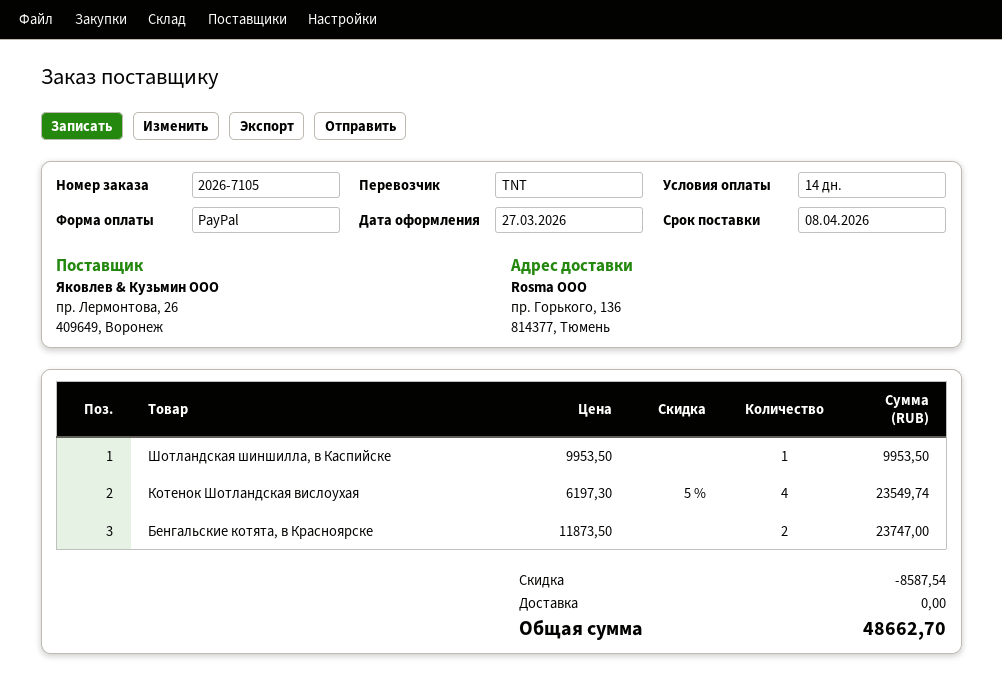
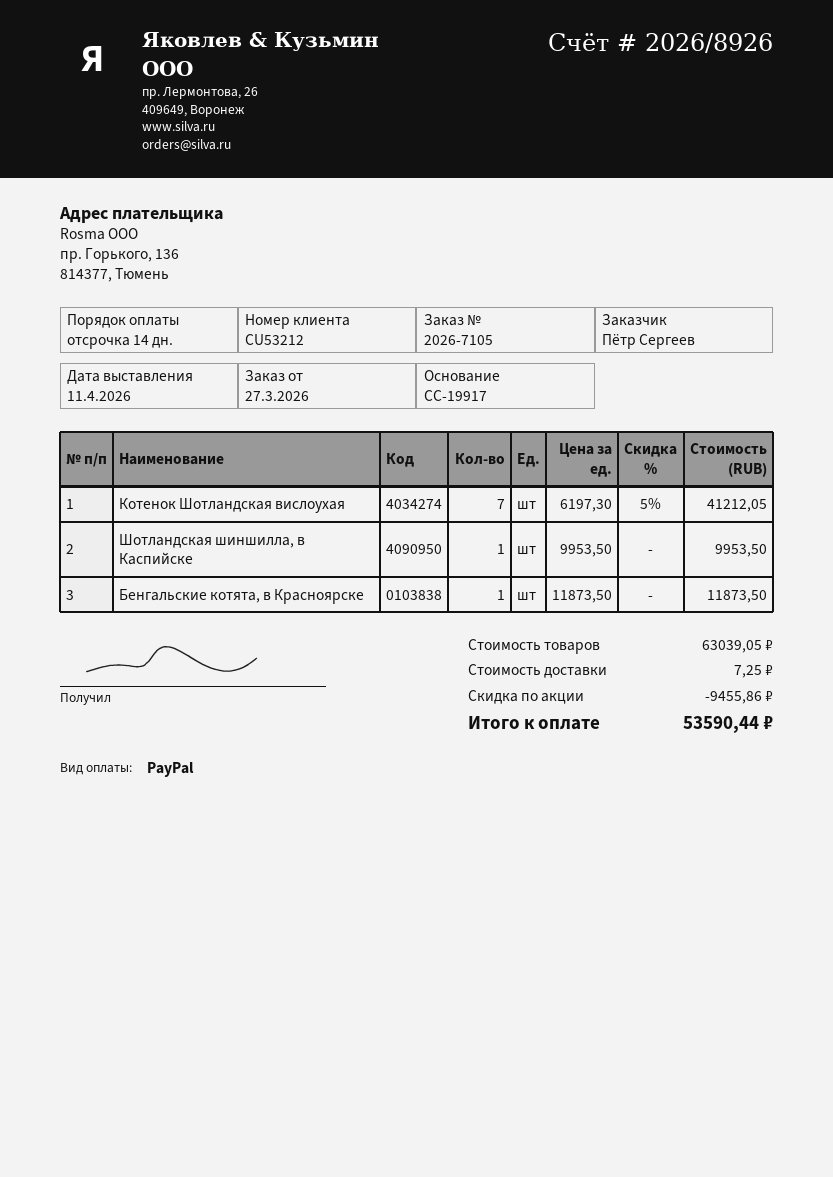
Котенок Шотландская вислоухая: 4 x 6197.30 - 5% = 23549.74 -> 7 x 6197.30 - 5% = 41212.05
Бенгальские котята, в Красноярске: 2 x 11873.50 = 23747.00 -> 1 x 11873.50 = 11873.50
discount: 8587.54 -> 9455.86
shipping: 0.00 -> 7.25
total: 48662.70 -> 53590.44

